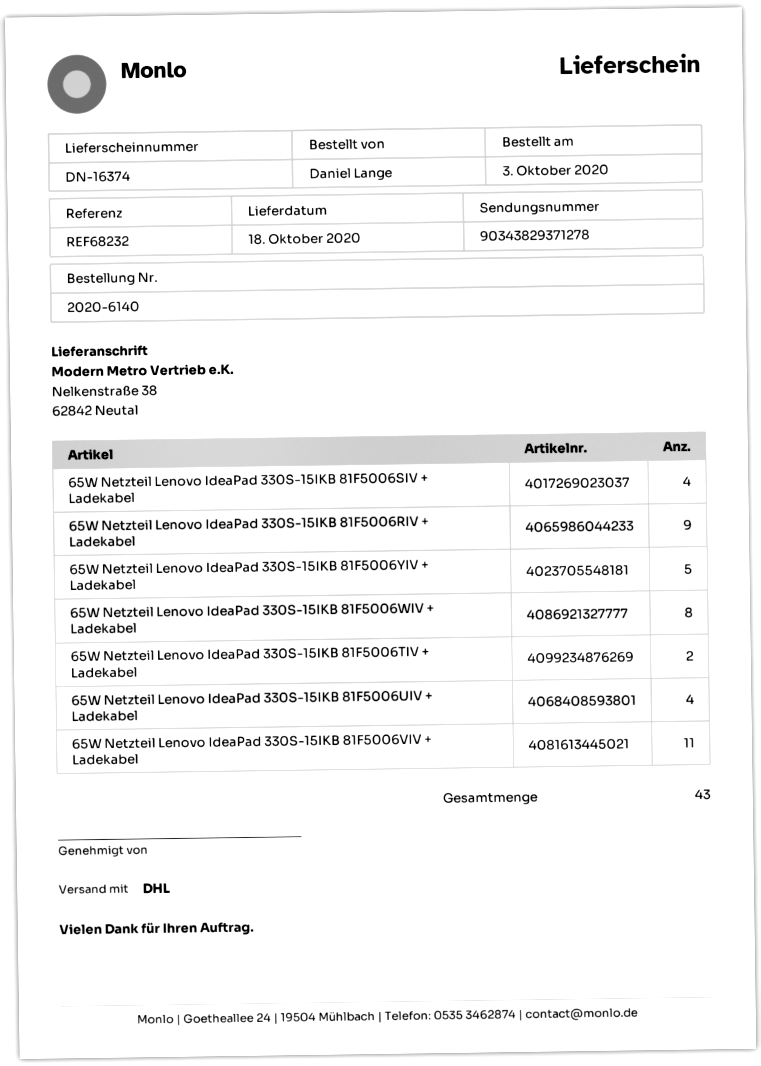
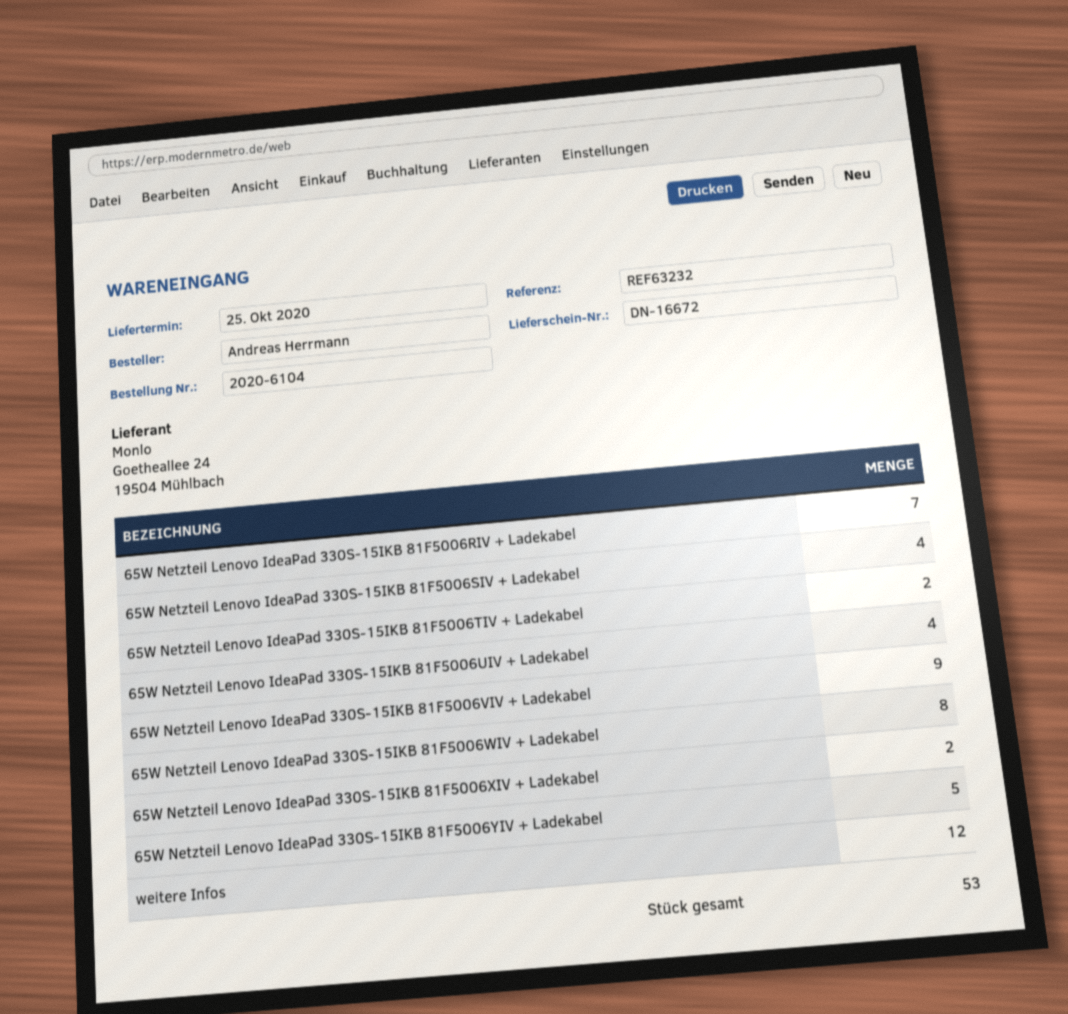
order number: 2020-6140 -> 2020-6104
delivery note number: DN-16374 -> DN-16672
delivery date: 2020-10-18 -> 2020-10-25
reference: REF68232 -> REF63232
ordered by: Daniel Lange -> Andreas Herrmann
65W Netzteil Lenovo IdeaPad 330S-15IKB 81F5006RIV + Ladekabel: 9 -> 7
65W Netzteil Lenovo IdeaPad 330S-15IKB 81F5006VIV + Ladekabel: 11 -> 9
65W Netzteil Lenovo IdeaPad 330S-15IKB 81F5006XIV + Ladekabel: none -> 2
weitere Infos: none -> 12
total quantity: 43 -> 53

